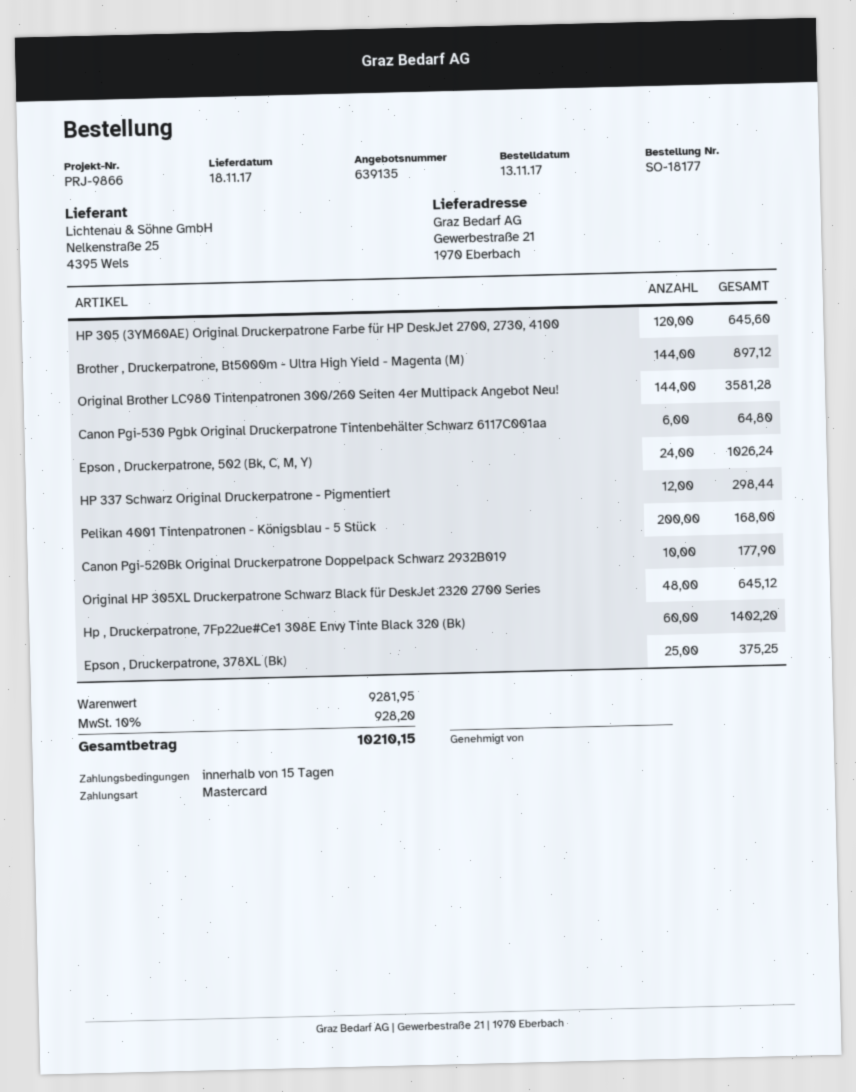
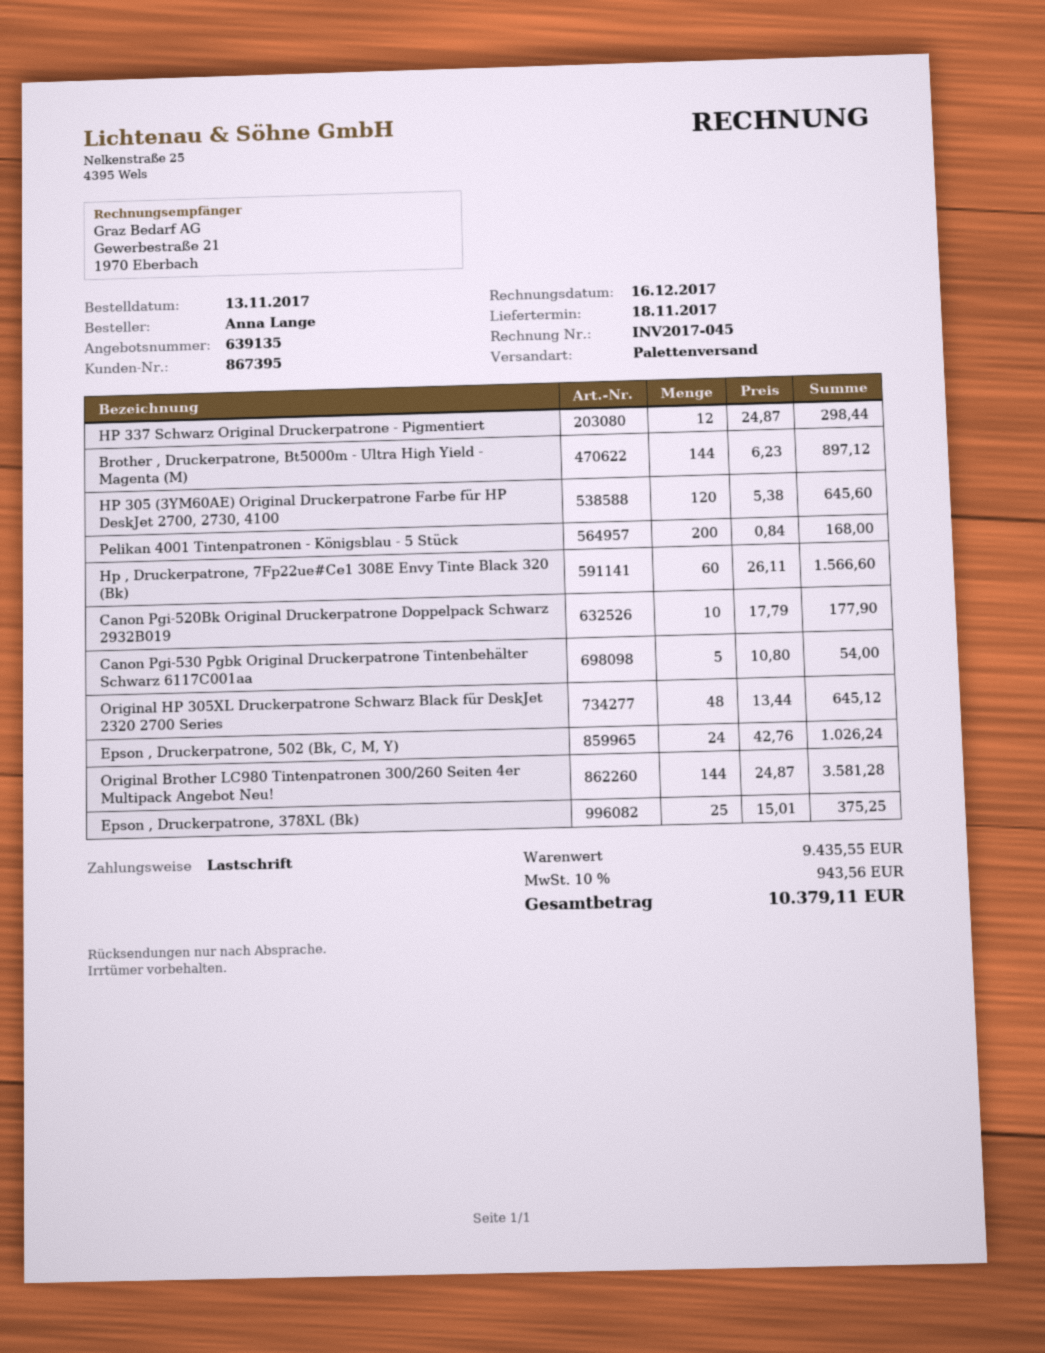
payment method: Mastercard -> direct debit
Canon Pgi-530 Pgbk Original Druckerpatrone Tintenbehälter Schwarz 6117C001aa: 6 for 64.80 -> 5 for 54.00
Hp , Druckerpatrone, 7Fp22ue#Ce1 308E Envy Tinte Black 320 (Bk): 60 for 1402.20 -> 60 for 1566.60
subtotal: 9281.95 -> 9435.55
tax: 10% = 928.20 -> 10% = 943.56
total: 10210.15 -> 10379.11

